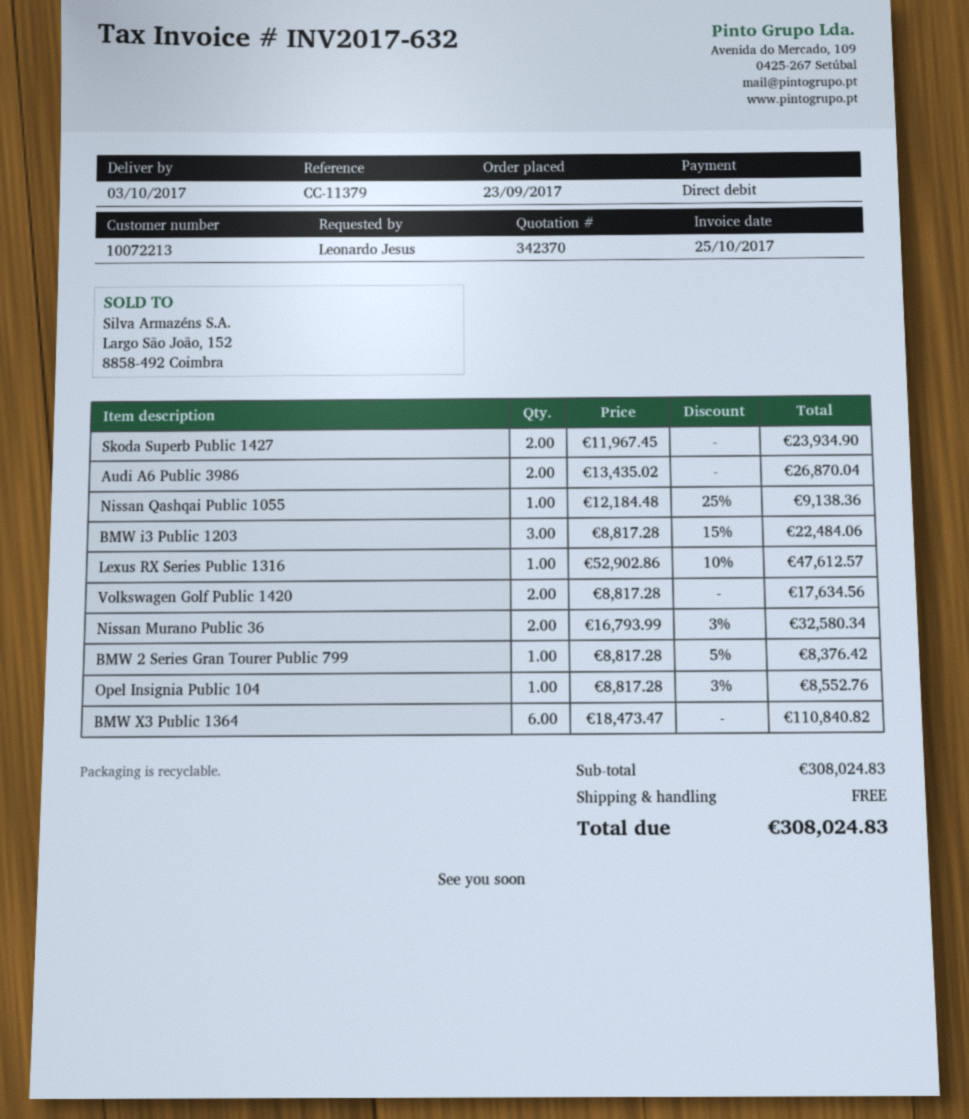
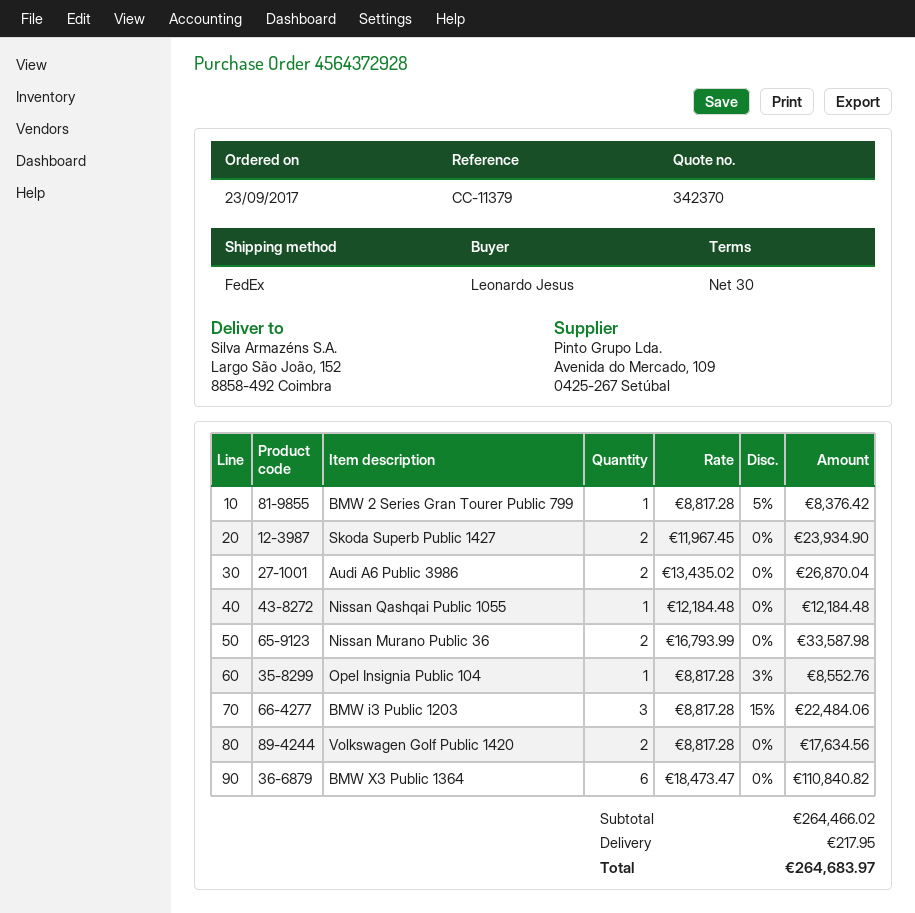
Nissan Qashqai Public 1055: 1 x 12184.48 - 25% = 9138.36 -> 1 x 12184.48 = 12184.48
Lexus RX Series Public 1316: 1 x 52902.86 - 10% = 47612.57 -> none
Nissan Murano Public 36: 2 x 16793.99 - 3% = 32580.34 -> 2 x 16793.99 = 33587.98
subtotal: 308024.83 -> 264466.02
shipping: 0.00 -> 217.95
total: 308024.83 -> 264683.97

